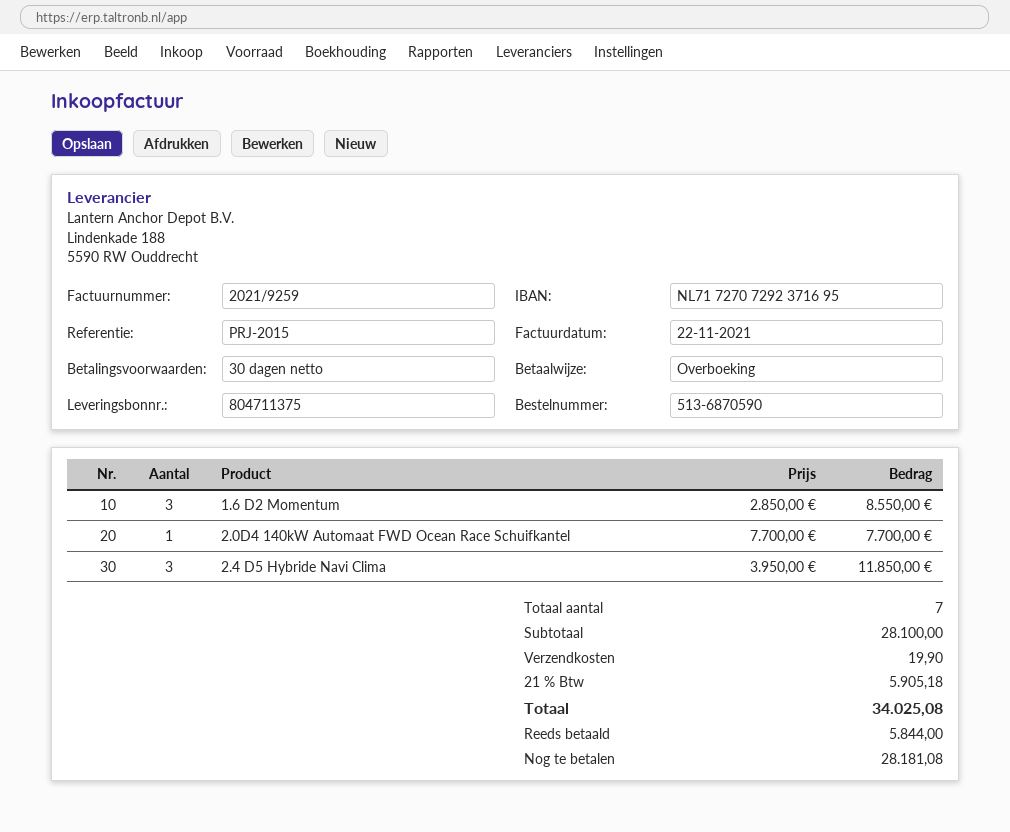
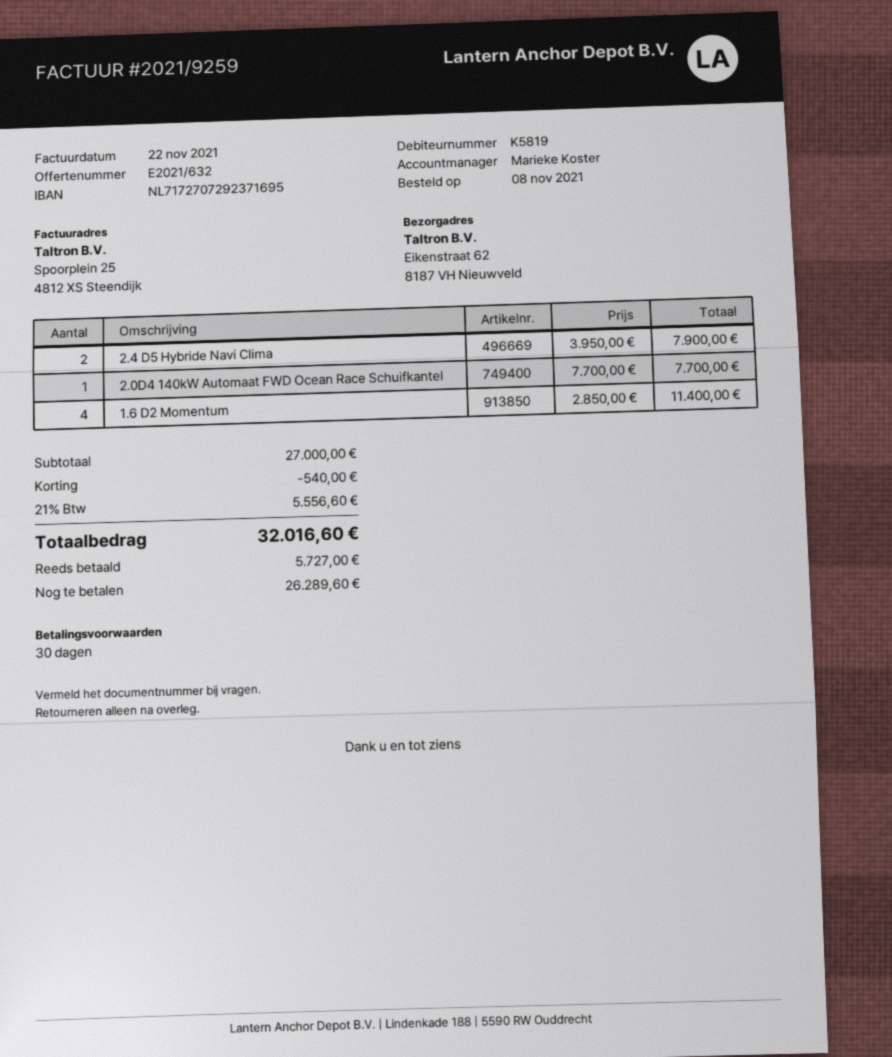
1.6 D2 Momentum: 3 x 2850.00 = 8550.00 -> 4 x 2850.00 = 11400.00
2.4 D5 Hybride Navi Clima: 3 x 3950.00 = 11850.00 -> 2 x 3950.00 = 7900.00
subtotal: 28100.00 -> 27000.00
discount: none -> 540.00
shipping: 19.90 -> none
tax: 21% = 5905.18 -> 21% = 5556.60
total: 34025.08 -> 32016.60
deposit: 5844.00 -> 5727.00
balance: 28181.08 -> 26289.60

